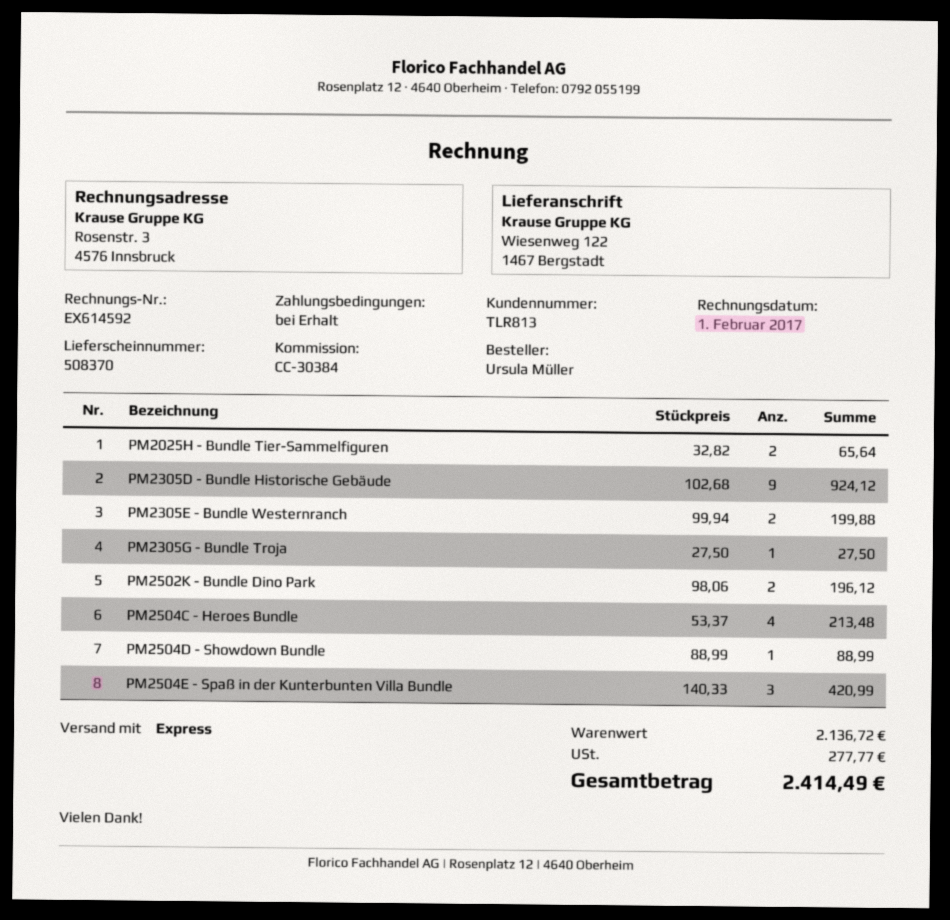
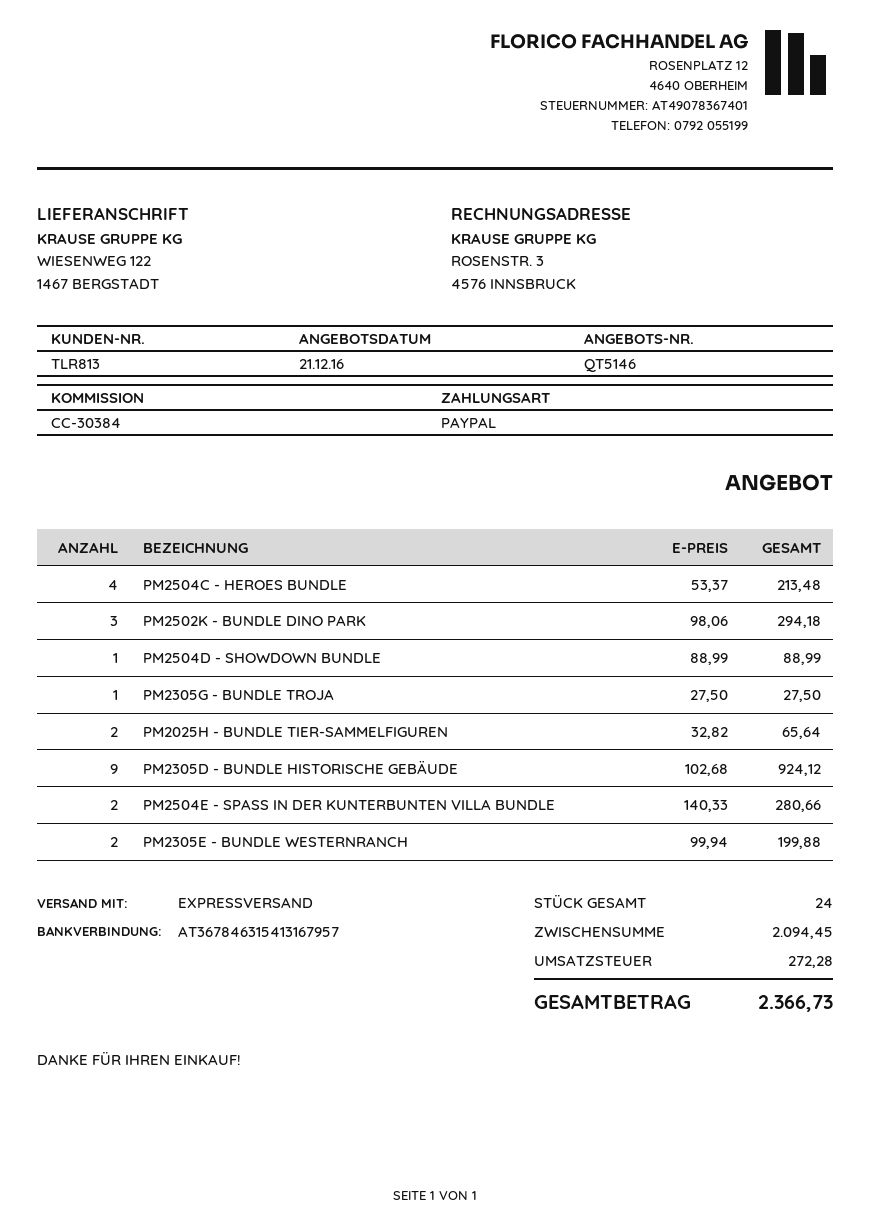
PM2502K - Bundle Dino Park: 2 x 98.06 = 196.12 -> 3 x 98.06 = 294.18
PM2504E - Spaß in der Kunterbunten Villa Bundle: 3 x 140.33 = 420.99 -> 2 x 140.33 = 280.66
subtotal: 2136.72 -> 2094.45
tax: 277.77 -> 272.28
total: 2414.49 -> 2366.73

